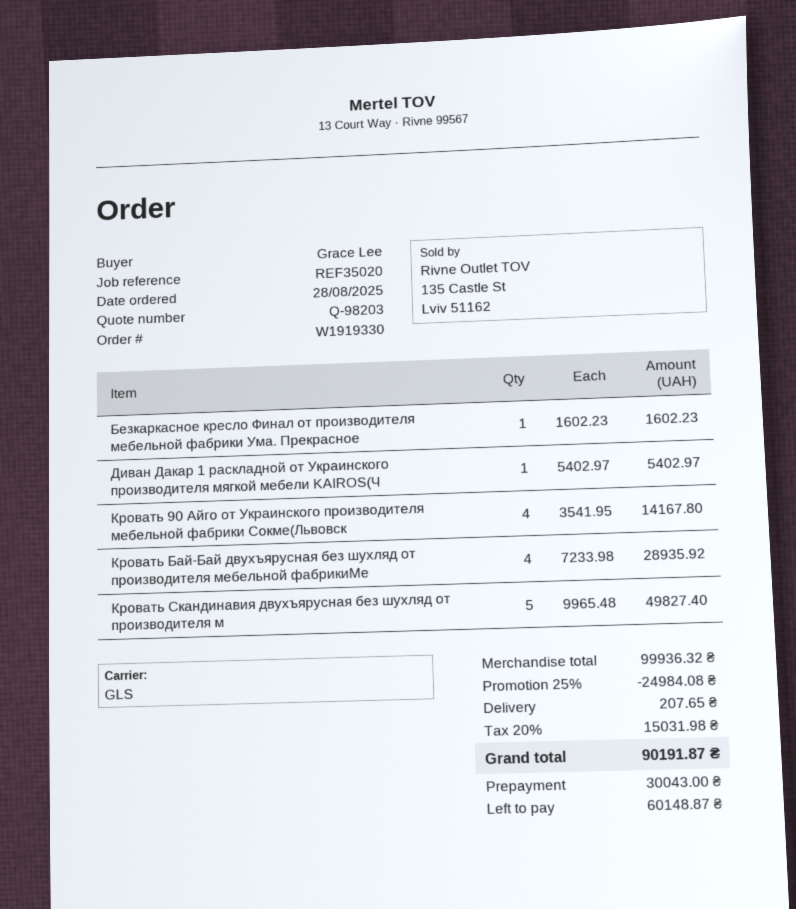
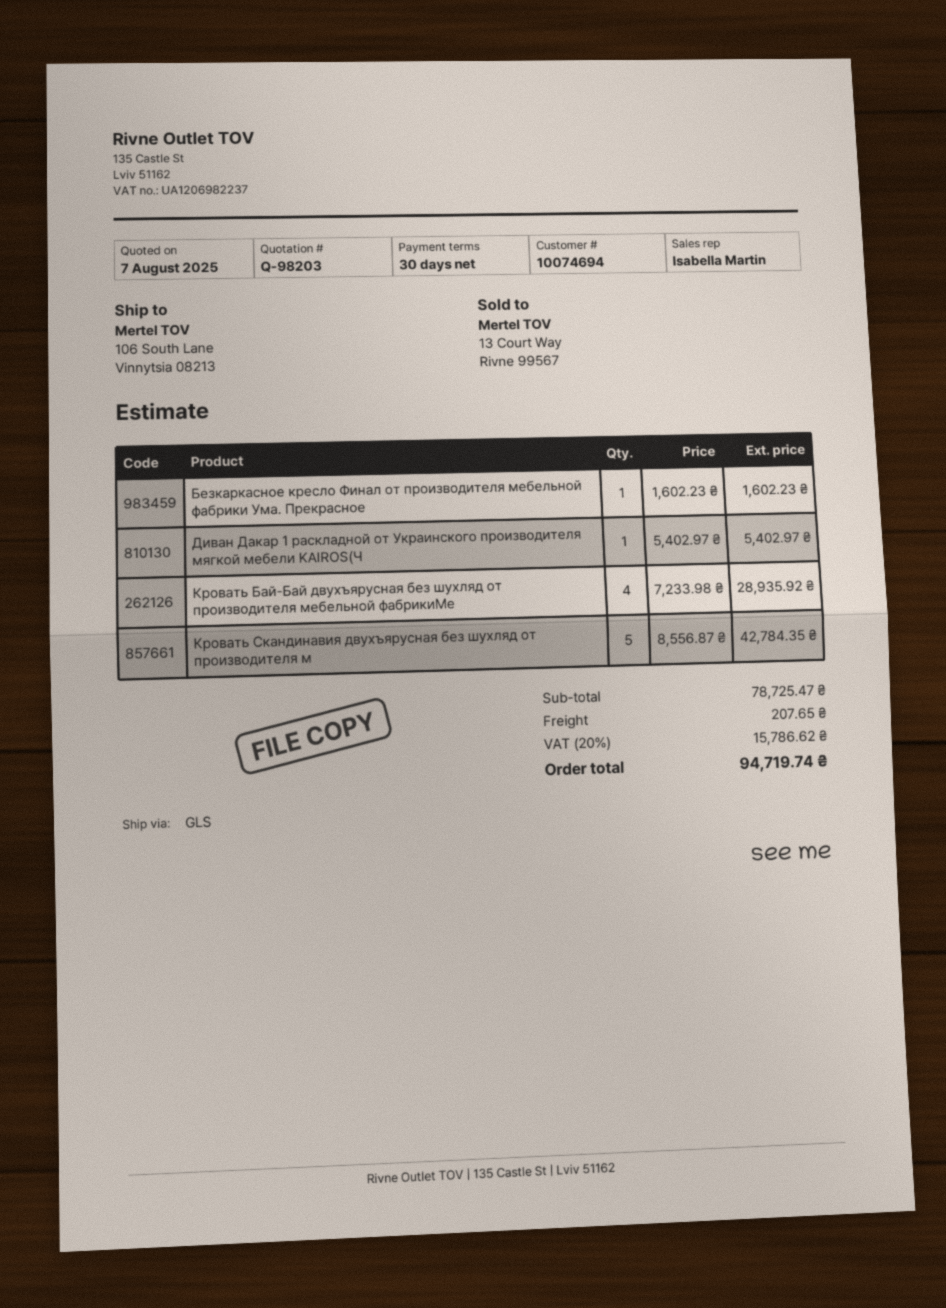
Кровать 90 Айго от Украинского производителя мебельной фабрики Сокме(Львовск: 4 x 3541.95 = 14167.80 -> none
Кровать Скандинавия двухъярусная без шухляд от производителя м: 5 x 9965.48 = 49827.40 -> 5 x 8556.87 = 42784.35
subtotal: 99936.32 -> 78725.47
discount: 25% = 24984.08 -> none
tax: 20% = 15031.98 -> 20% = 15786.62
total: 90191.87 -> 94719.74

